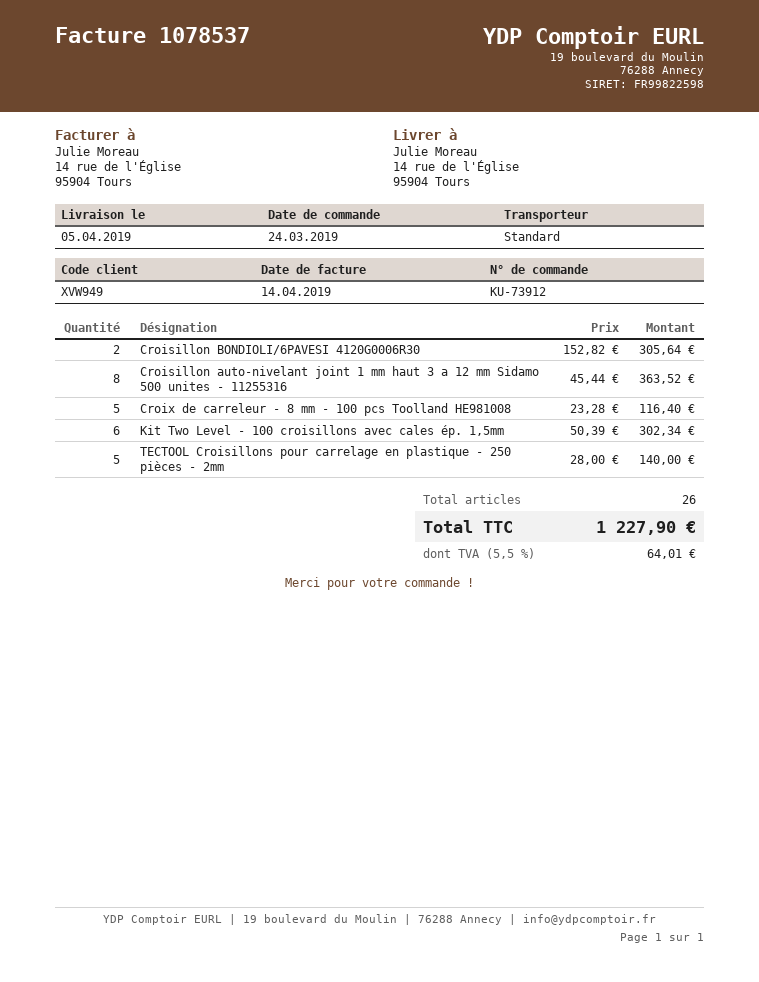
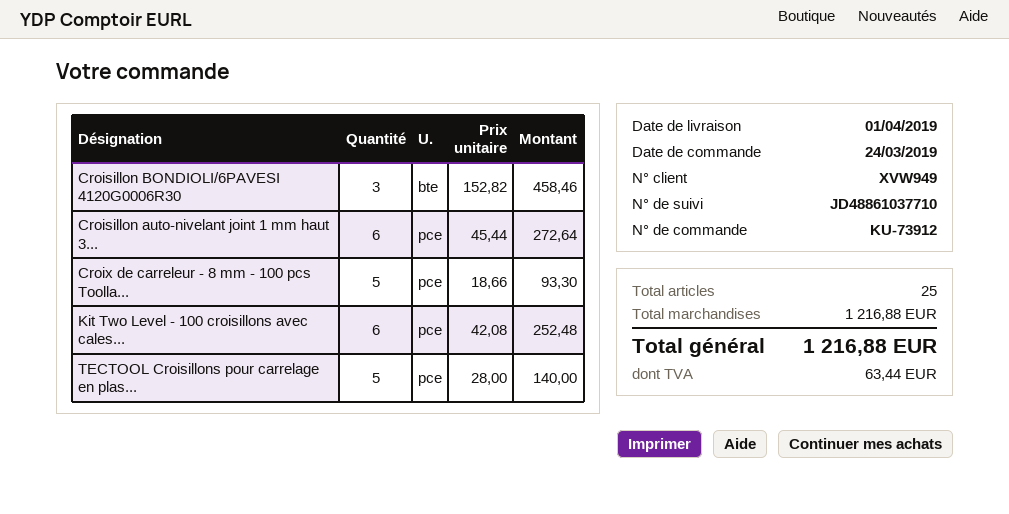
delivery date: 2019-04-05 -> 2019-04-01
Croisillon BONDIOLI/6PAVESI 4120G0006R30: 2 x 152.82 = 305.64 -> 3 x 152.82 = 458.46
Croisillon auto-nivelant joint 1 mm haut 3 a 12 mm Sidamo 500 unites - 11255316: 8 x 45.44 = 363.52 -> 6 x 45.44 = 272.64
Croix de carreleur - 8 mm - 100 pcs Toolland HE981008: 5 x 23.28 = 116.40 -> 5 x 18.66 = 93.30
Kit Two Level - 100 croisillons avec cales ép. 1,5mm: 6 x 50.39 = 302.34 -> 6 x 42.08 = 252.48
total quantity: 26 -> 25
tax: 64.01 -> 63.44
total: 1227.90 -> 1216.88

